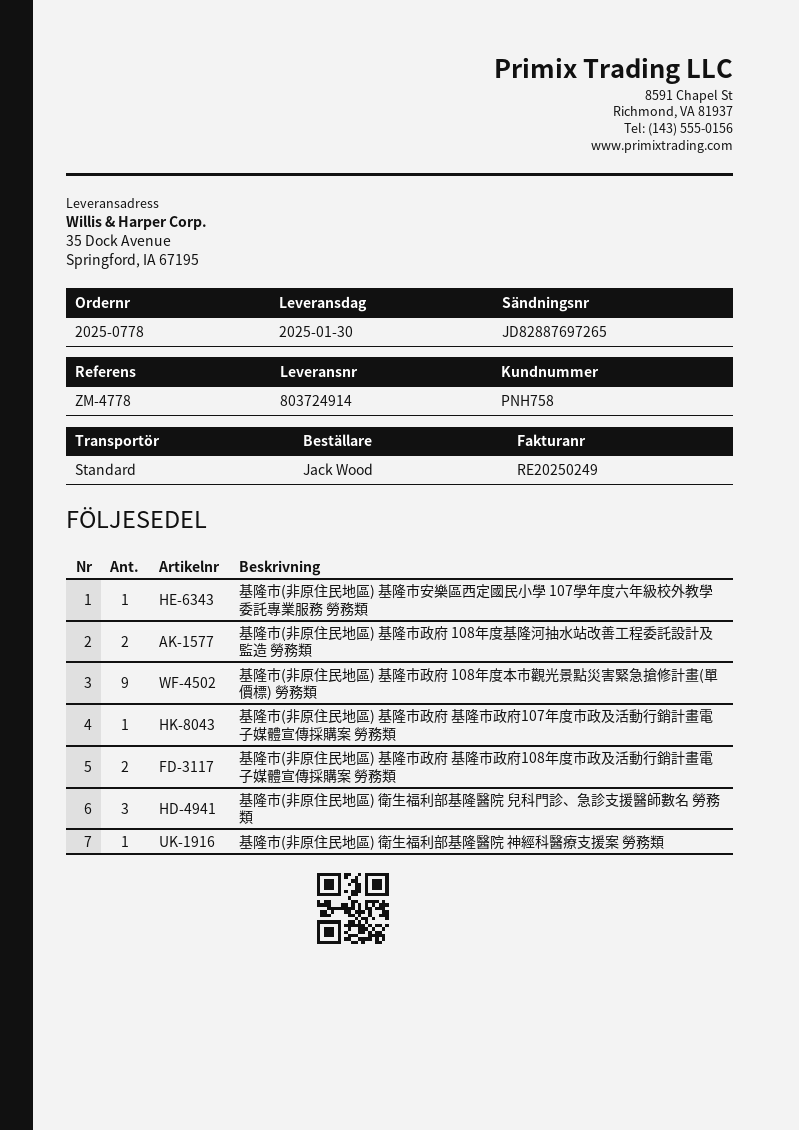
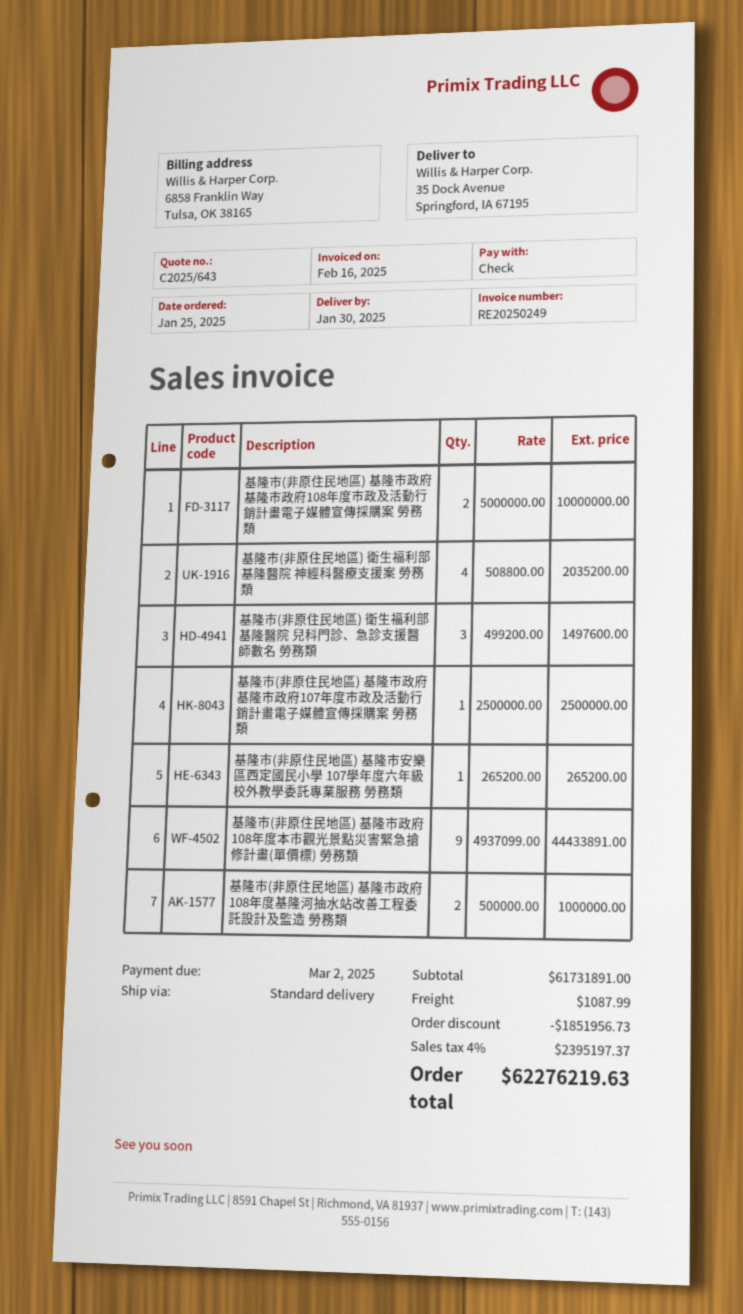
基隆市(非原住民地區) 衛生福利部基隆醫院 神經科醫療支援案 勞務類: 1 -> 4

